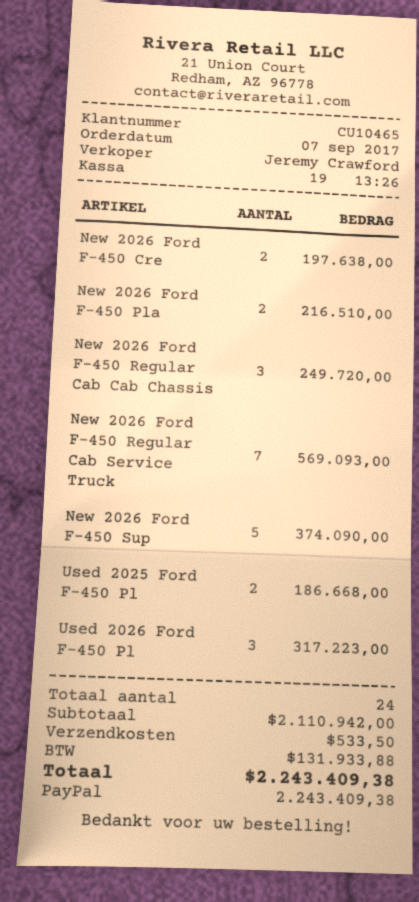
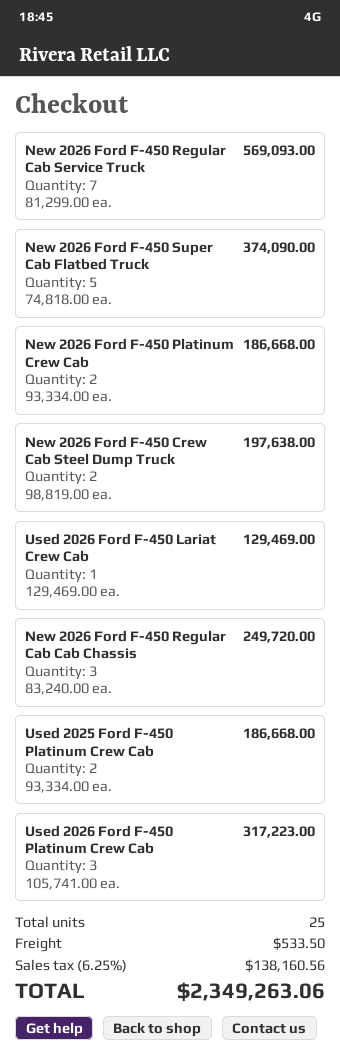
New 2026 Ford F-450 Pla: 2 for 216510.00 -> 2 for 186668.00
Used 2026 Ford F-450 Lariat Crew Cab: none -> 1 for 129469.00
total quantity: 24 -> 25
tax: 131933.88 -> 138160.56
total: 2243409.38 -> 2349263.06

